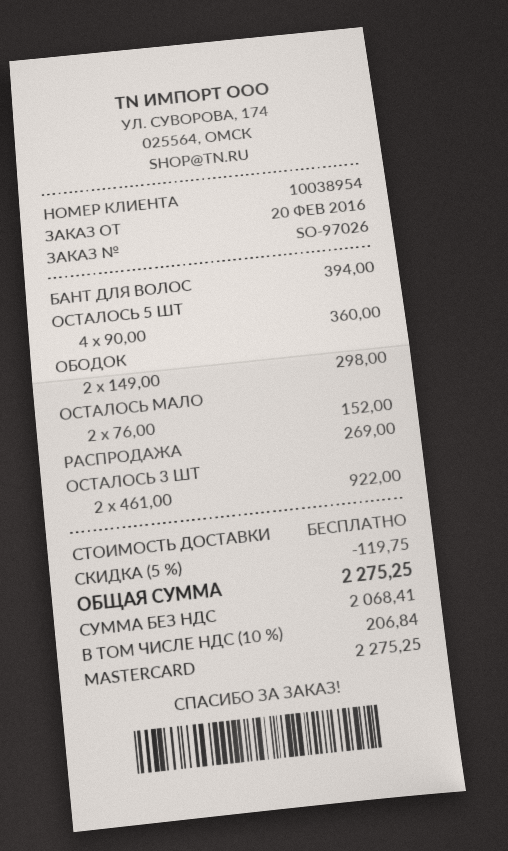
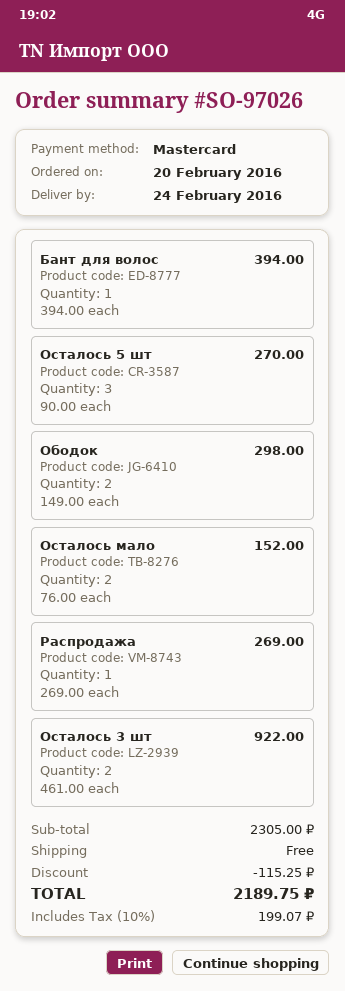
ОСТАЛОСЬ 5 ШТ: 4 x 90.00 = 360.00 -> 3 x 90.00 = 270.00
discount: 119.75 -> 115.25
tax: 10% = 206.84 -> 10% = 199.07
total: 2275.25 -> 2189.75

